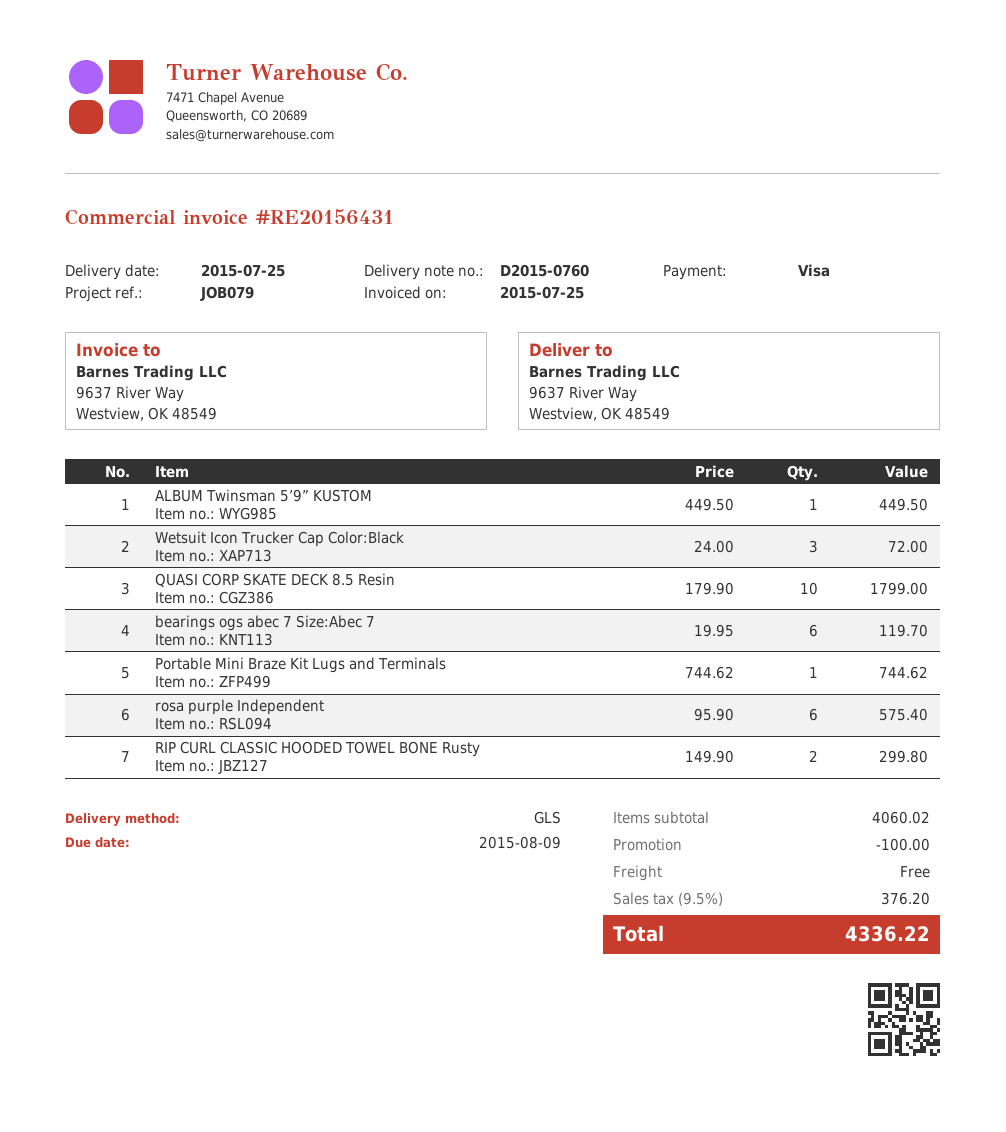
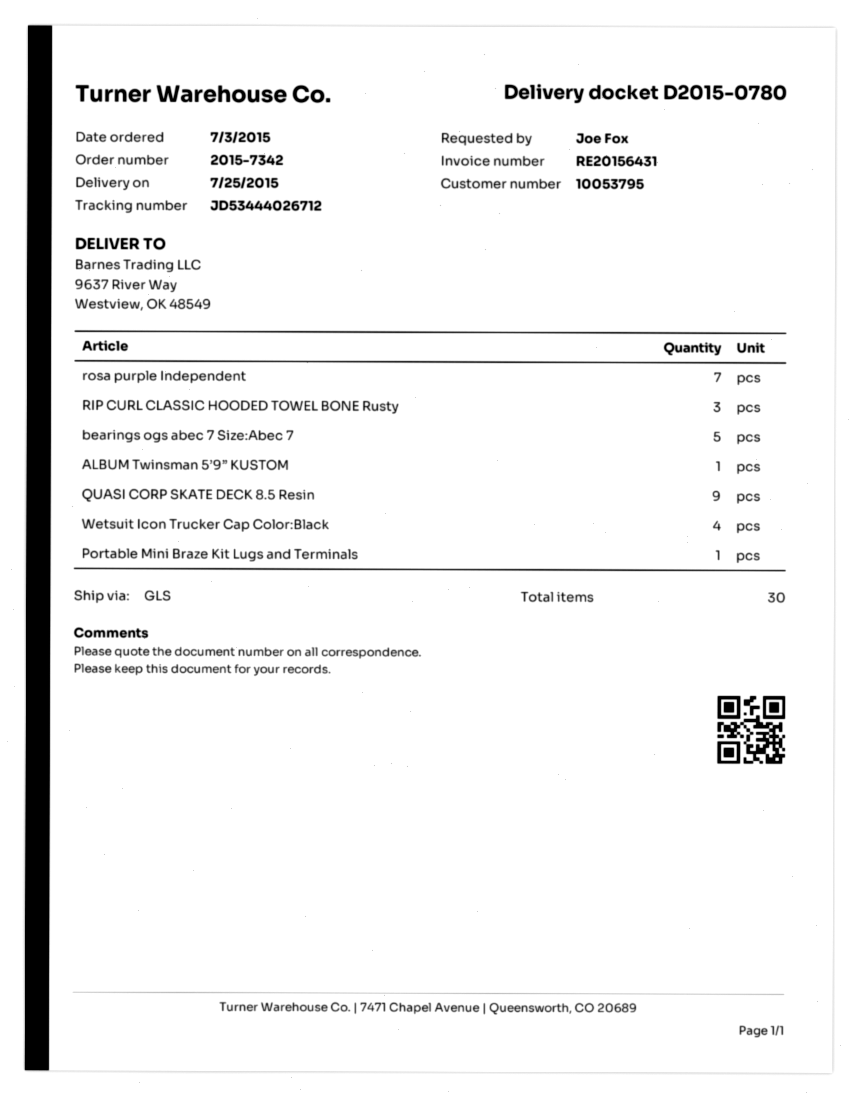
delivery note number: D2015-0760 -> D2015-0780
Wetsuit Icon Trucker Cap Color:Black: 3 -> 4
QUASI CORP SKATE DECK 8.5 Resin: 10 -> 9
bearings ogs abec 7 Size:Abec 7: 6 -> 5
rosa purple Independent: 6 -> 7
RIP CURL CLASSIC HOODED TOWEL BONE Rusty: 2 -> 3

